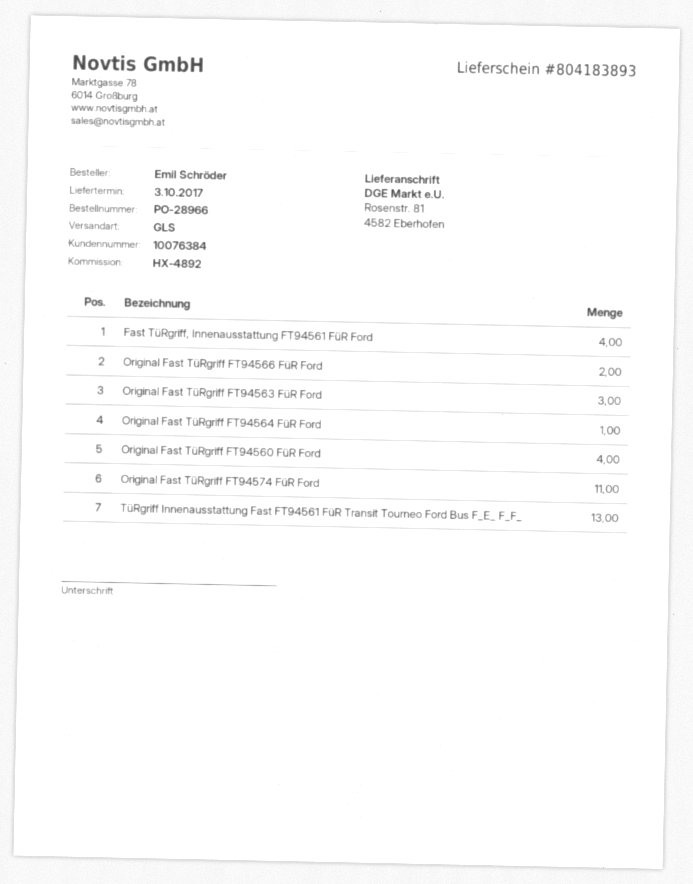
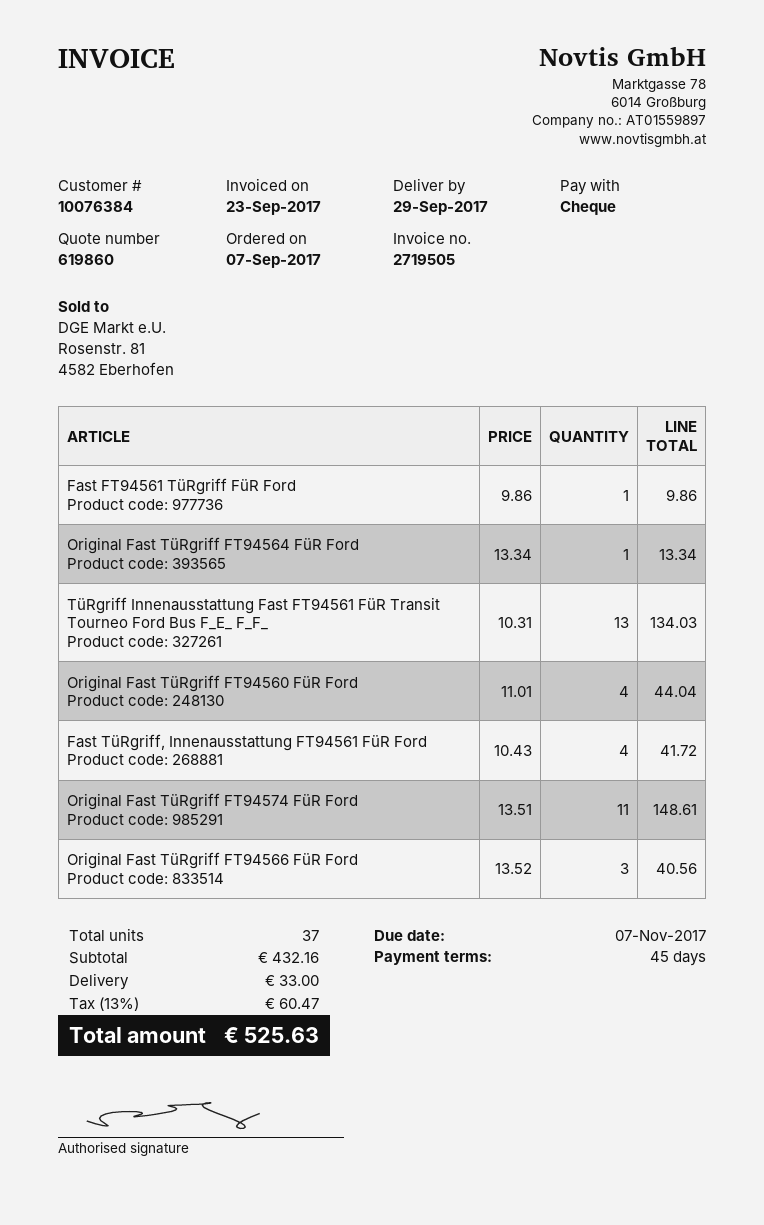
delivery date: 2017-10-03 -> 2017-09-29
Original Fast TüRgriff FT94566 FüR Ford: 2 -> 3
Original Fast TüRgriff FT94563 FüR Ford: 3 -> none
Fast FT94561 TüRgriff FüR Ford: none -> 1

